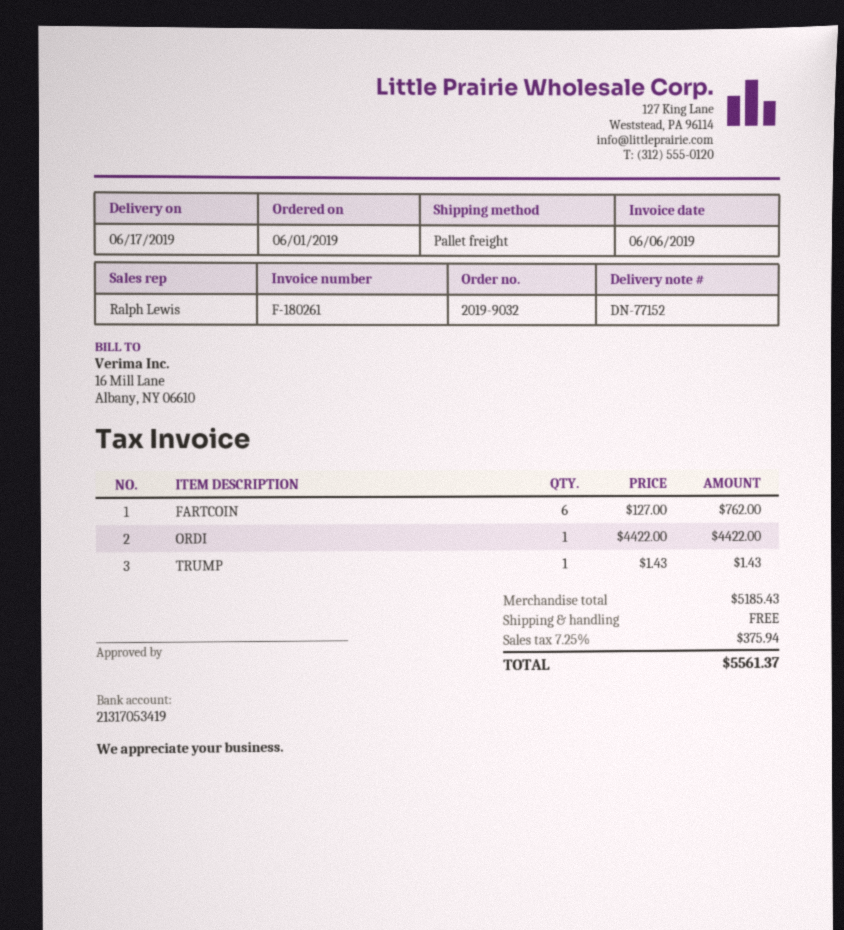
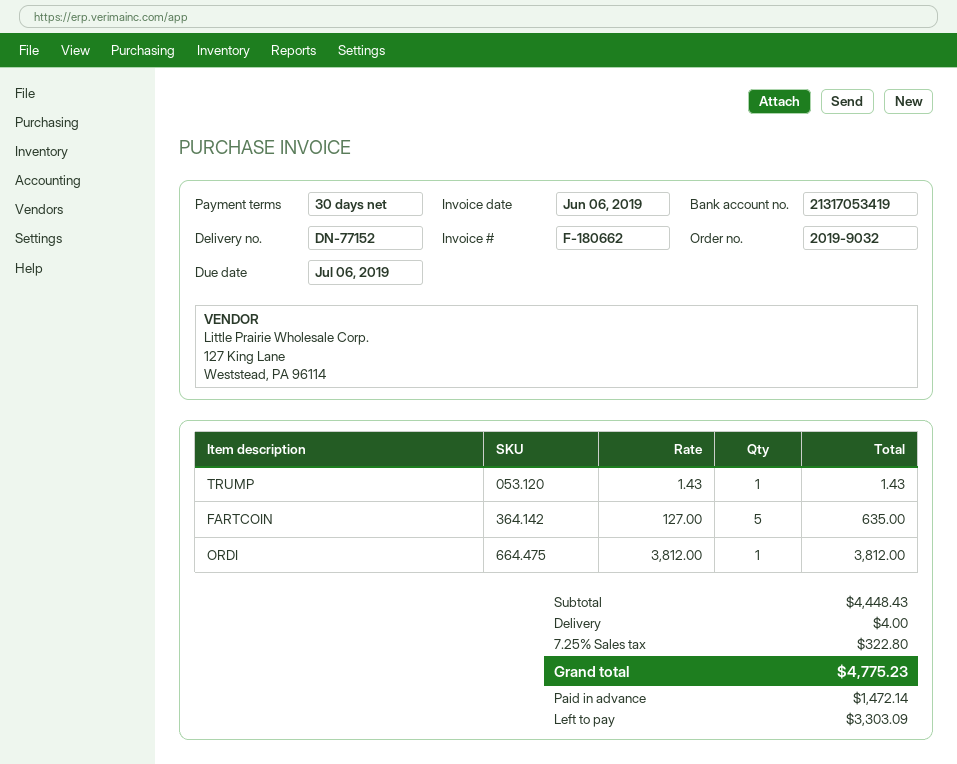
invoice number: F-180261 -> F-180662
FARTCOIN: 6 x 127.00 = 762.00 -> 5 x 127.00 = 635.00
ORDI: 1 x 4422.00 = 4422.00 -> 1 x 3812.00 = 3812.00
subtotal: 5185.43 -> 4448.43
shipping: 0.00 -> 4.00
tax: 7.25% = 375.94 -> 7.25% = 322.80
total: 5561.37 -> 4775.23

